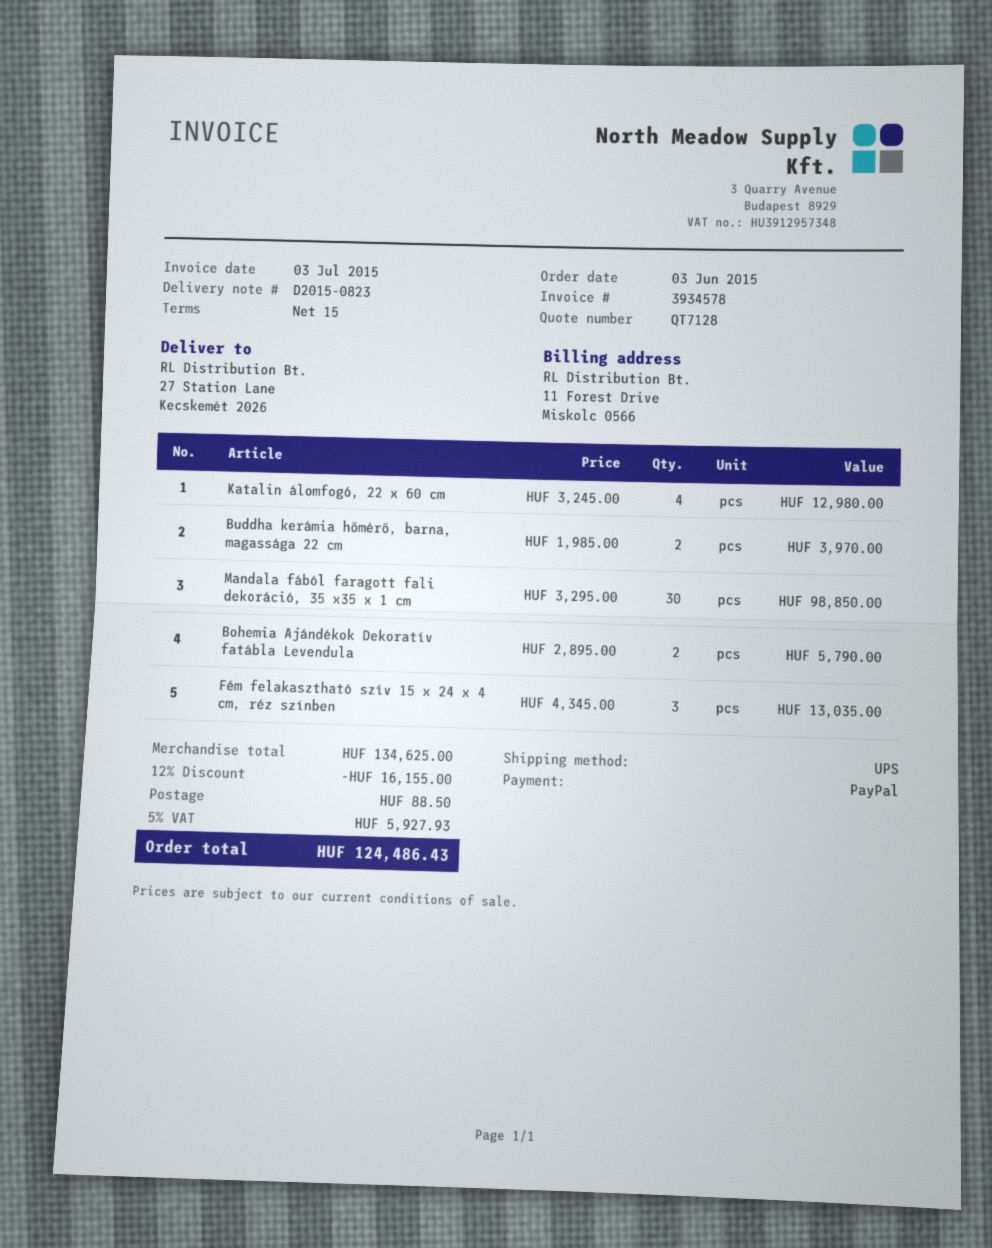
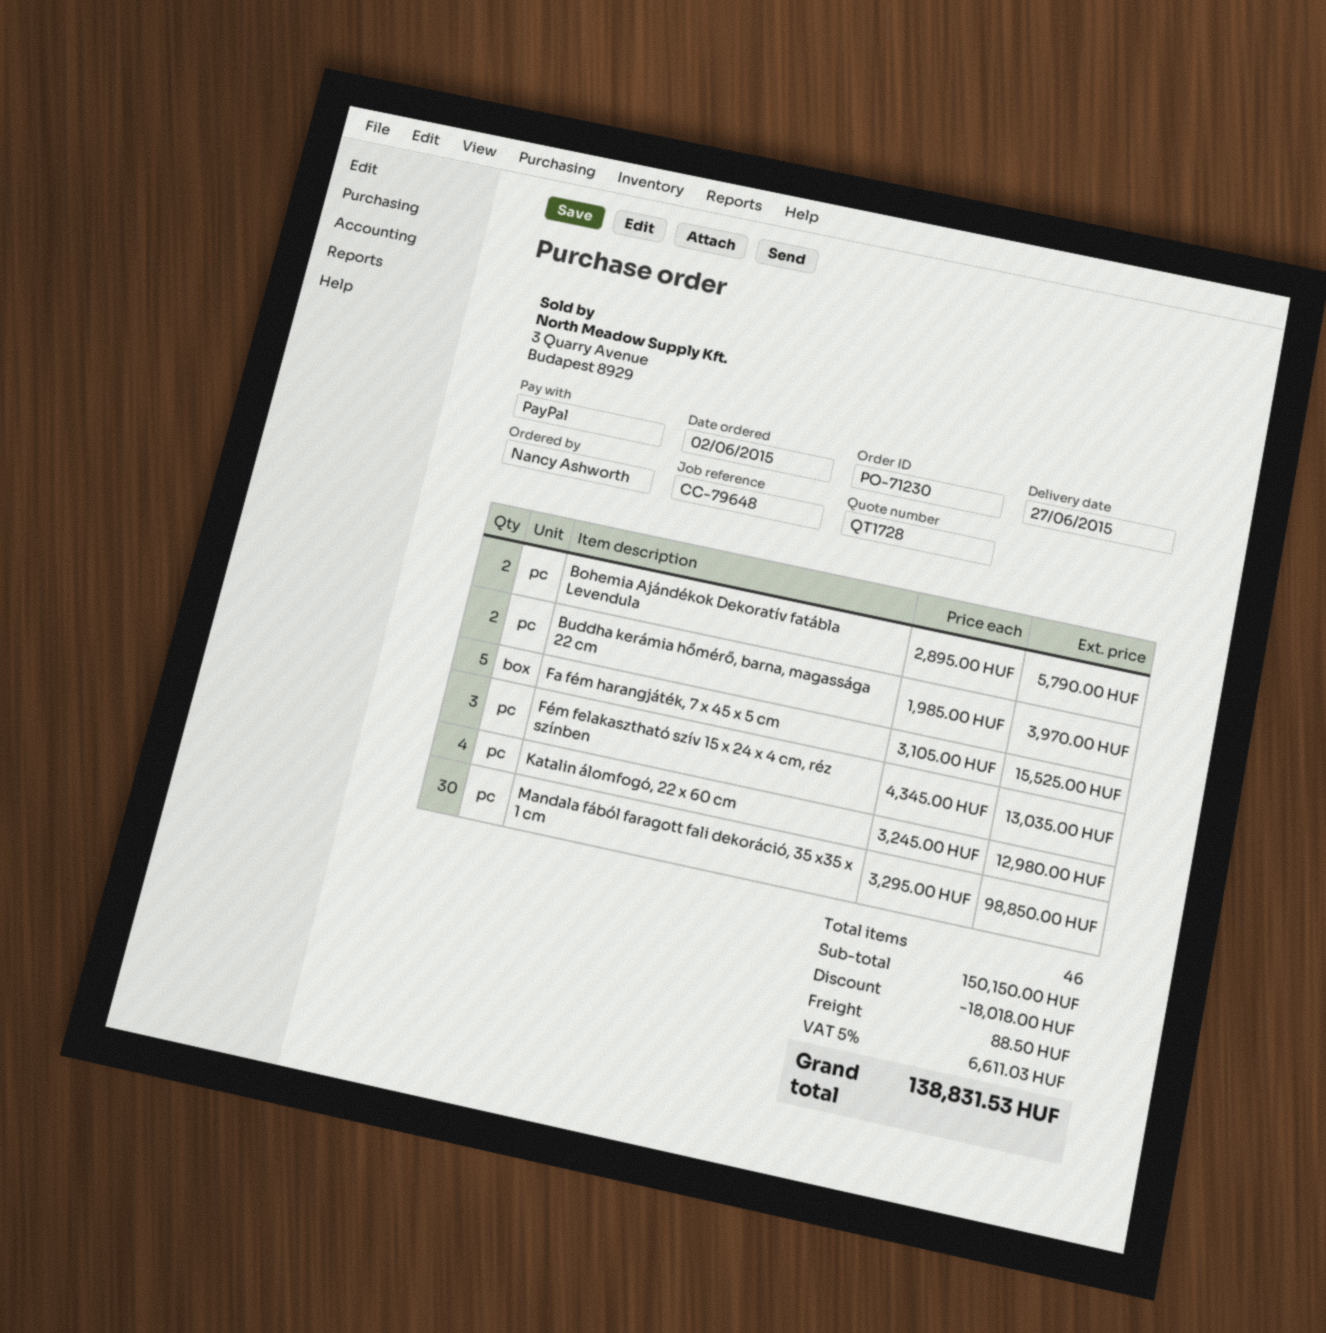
quote number: QT7128 -> QT1728
order date: 2015-06-03 -> 2015-06-02
Fa fém harangjáték, 7 x 45 x 5 cm: none -> 5 x 3105.00 = 15525.00
subtotal: 134625.00 -> 150150.00
discount: 16155.00 -> 18018.00
tax: 5% = 5927.93 -> 5% = 6611.03
total: 124486.43 -> 138831.53

